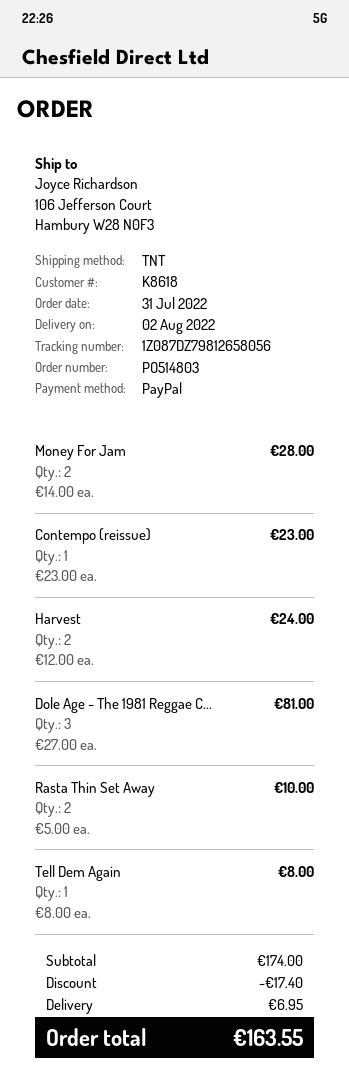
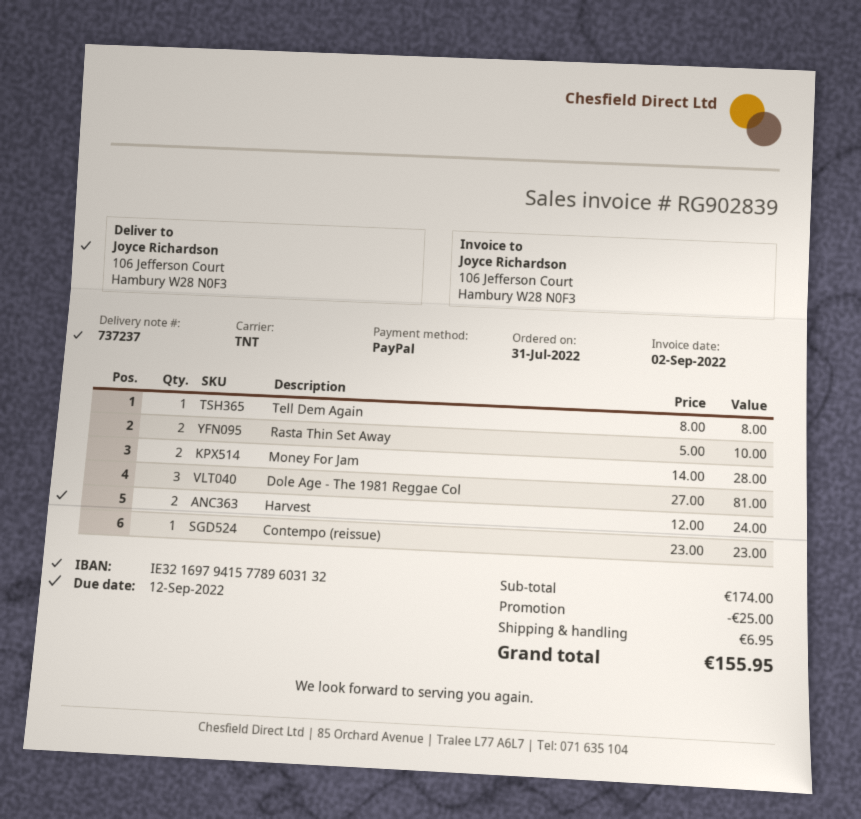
discount: 17.40 -> 25.00
total: 163.55 -> 155.95

